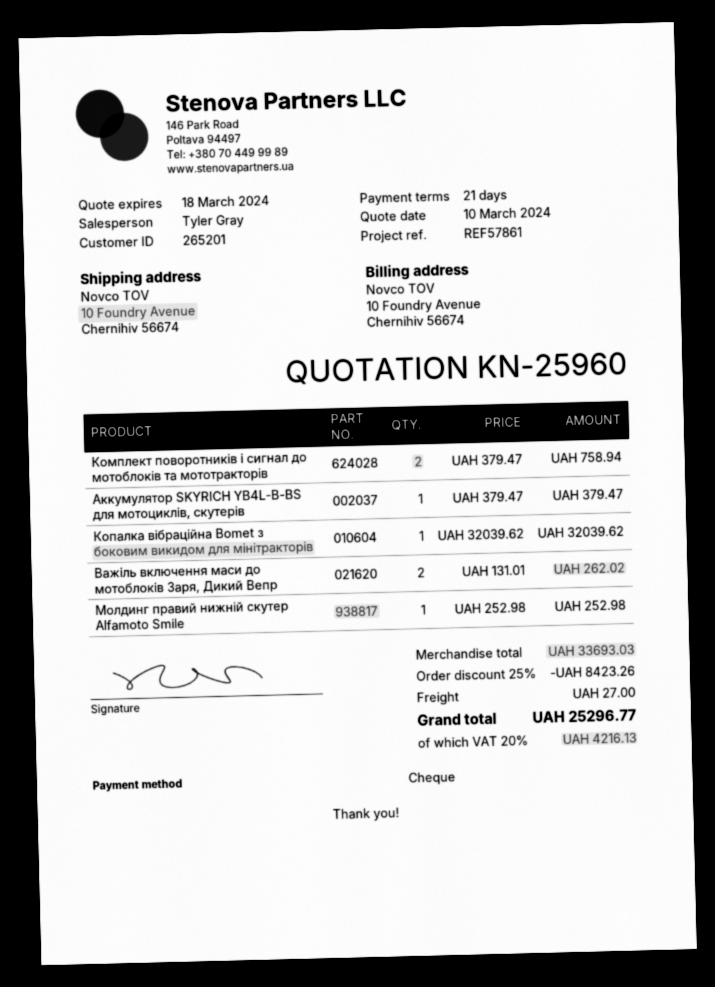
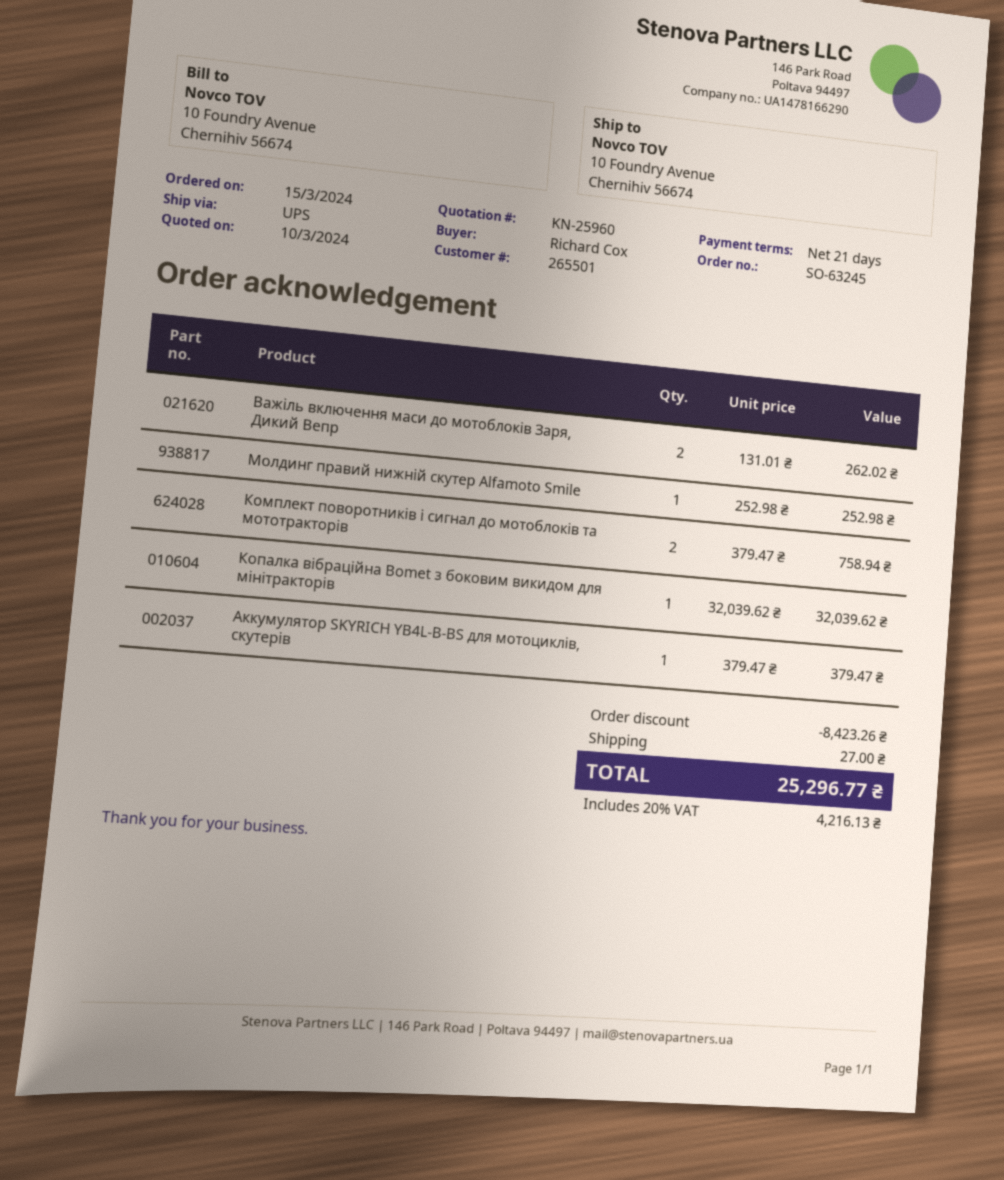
customer number: 265201 -> 265501

